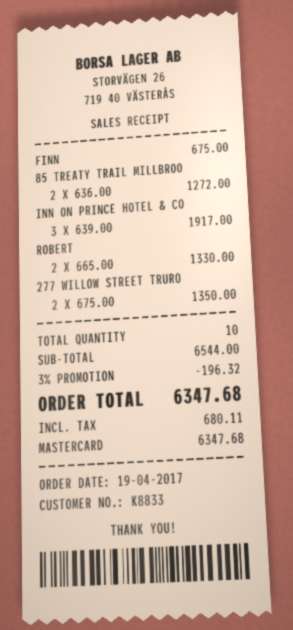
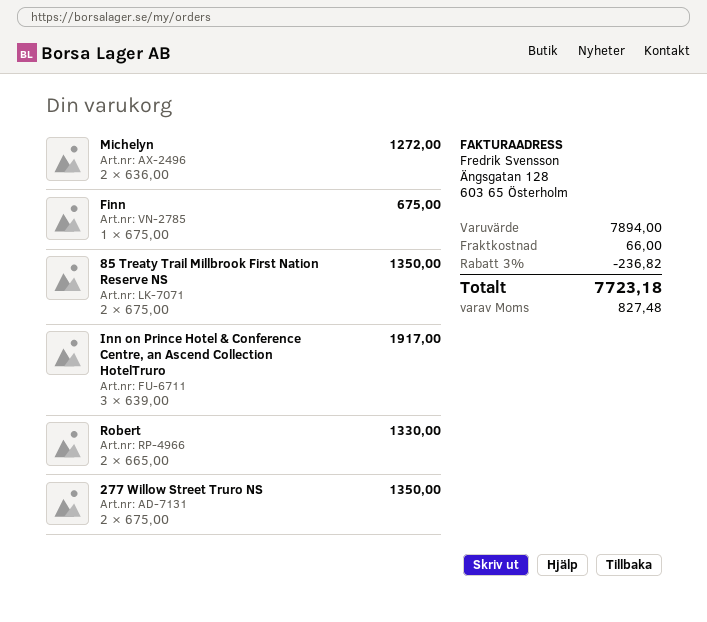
85 TREATY TRAIL MILLBROO: 2 x 636.00 = 1272.00 -> 2 x 675.00 = 1350.00
Michelyn: none -> 2 x 636.00 = 1272.00
subtotal: 6544.00 -> 7894.00
discount: 3% = 196.32 -> 3% = 236.82
shipping: none -> 66.00
tax: 680.11 -> 827.48
total: 6347.68 -> 7723.18

